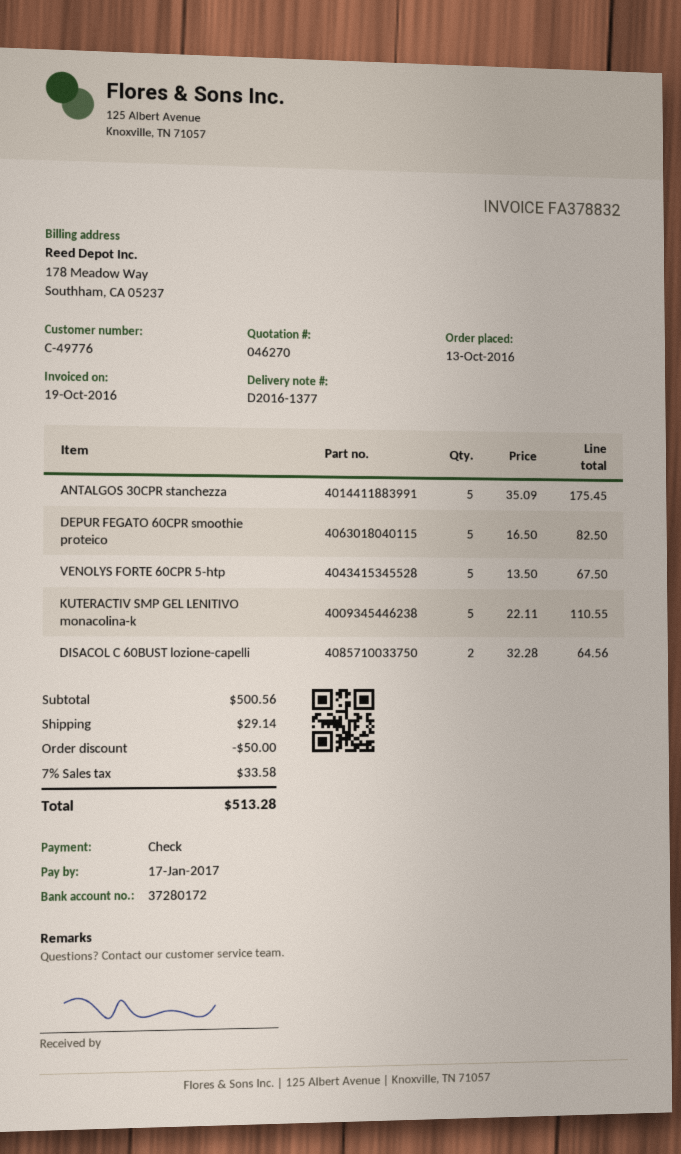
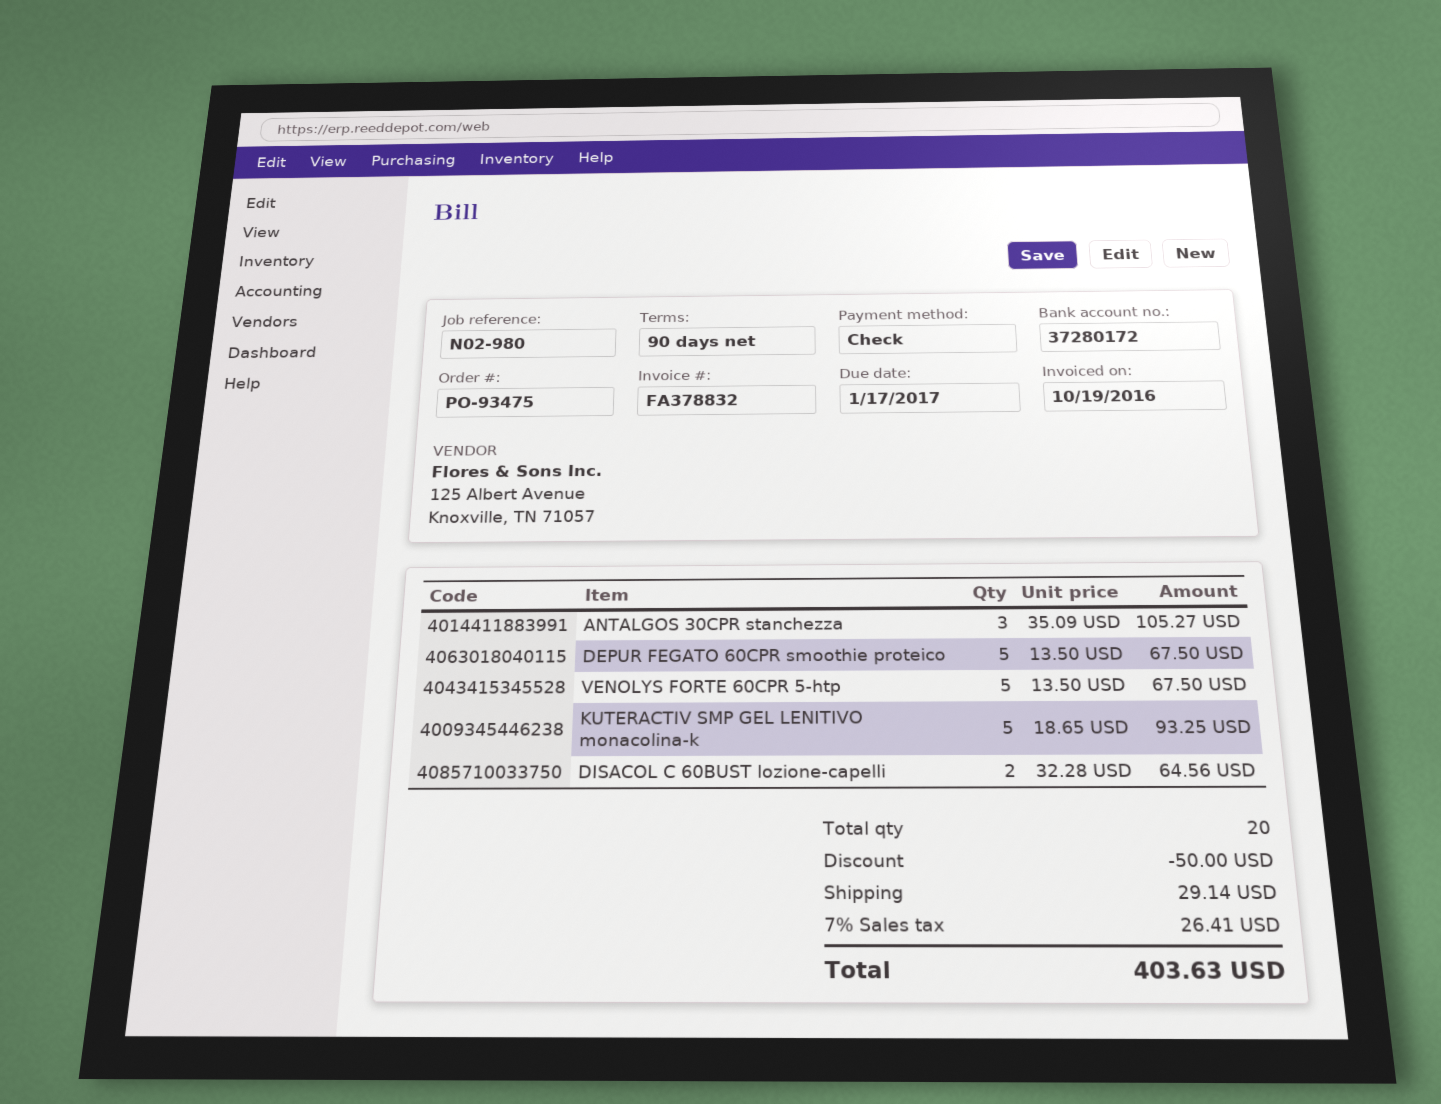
ANTALGOS 30CPR stanchezza: 5 x 35.09 = 175.45 -> 3 x 35.09 = 105.27
DEPUR FEGATO 60CPR smoothie proteico: 5 x 16.50 = 82.50 -> 5 x 13.50 = 67.50
KUTERACTIV SMP GEL LENITIVO monacolina-k: 5 x 22.11 = 110.55 -> 5 x 18.65 = 93.25
tax: 7% = 33.58 -> 7% = 26.41
total: 513.28 -> 403.63

